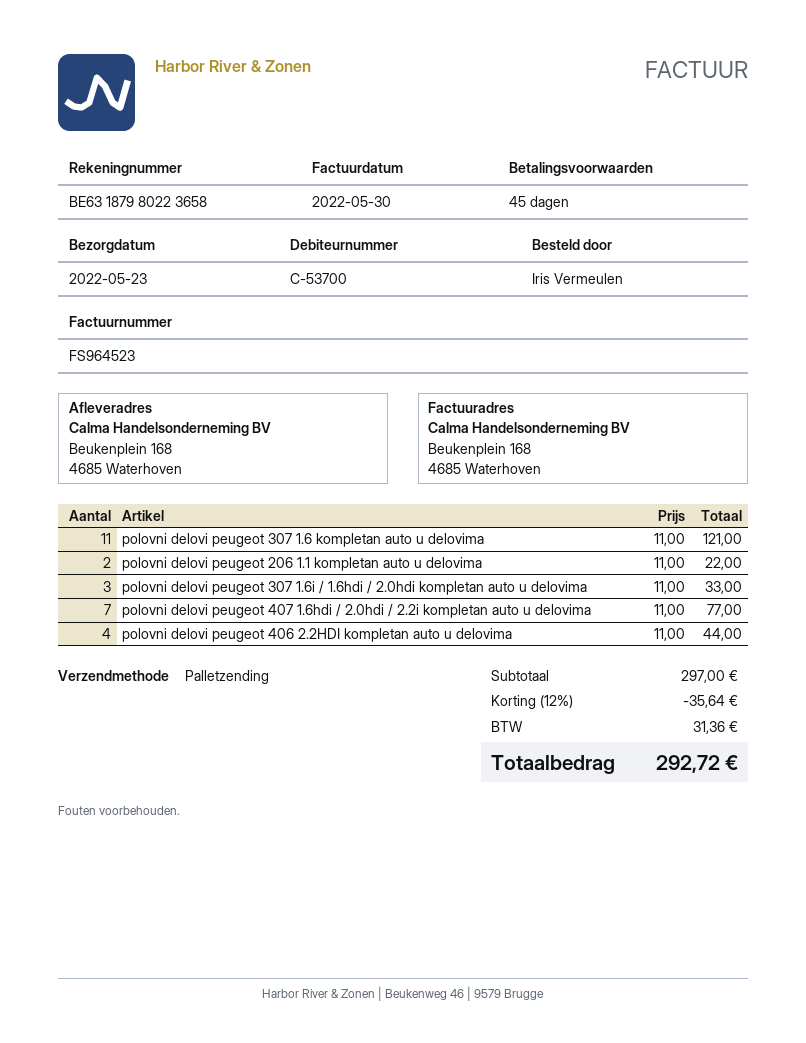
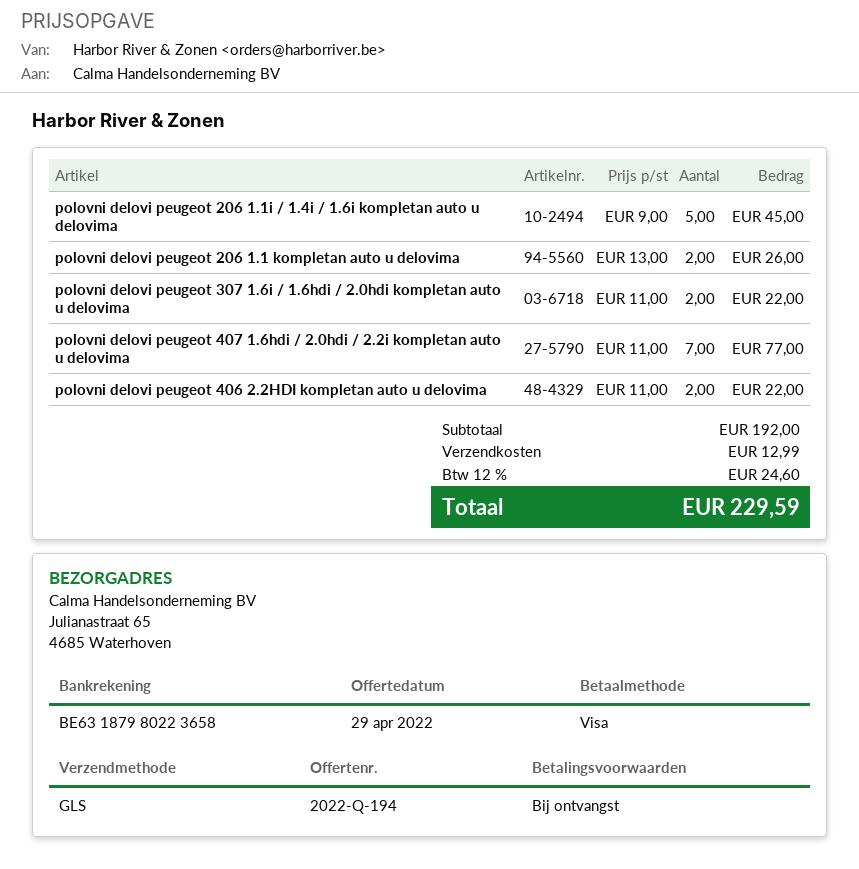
payment terms: 45 days -> on receipt
shipping method: pallet freight -> GLS
ship to: Beukenplein 168, 4685 Waterhoven -> Julianastraat 65, 4685 Waterhoven
polovni delovi peugeot 307 1.6 kompletan auto u delovima: 11 x 11.00 = 121.00 -> none
polovni delovi peugeot 206 1.1 kompletan auto u delovima: 2 x 11.00 = 22.00 -> 2 x 13.00 = 26.00
polovni delovi peugeot 307 1.6i / 1.6hdi / 2.0hdi kompletan auto u delovima: 3 x 11.00 = 33.00 -> 2 x 11.00 = 22.00
polovni delovi peugeot 406 2.2HDI kompletan auto u delovima: 4 x 11.00 = 44.00 -> 2 x 11.00 = 22.00
polovni delovi peugeot 206 1.1i / 1.4i / 1.6i kompletan auto u delovima: none -> 5 x 9.00 = 45.00
subtotal: 297.00 -> 192.00
discount: 12% = 35.64 -> none
shipping: none -> 12.99
tax: 31.36 -> 24.60
total: 292.72 -> 229.59

